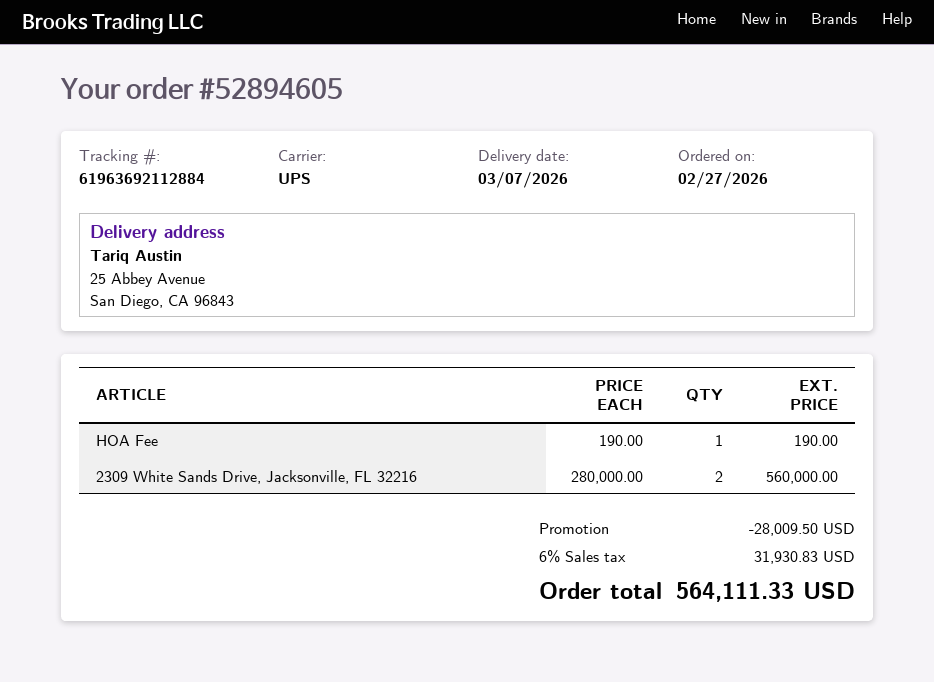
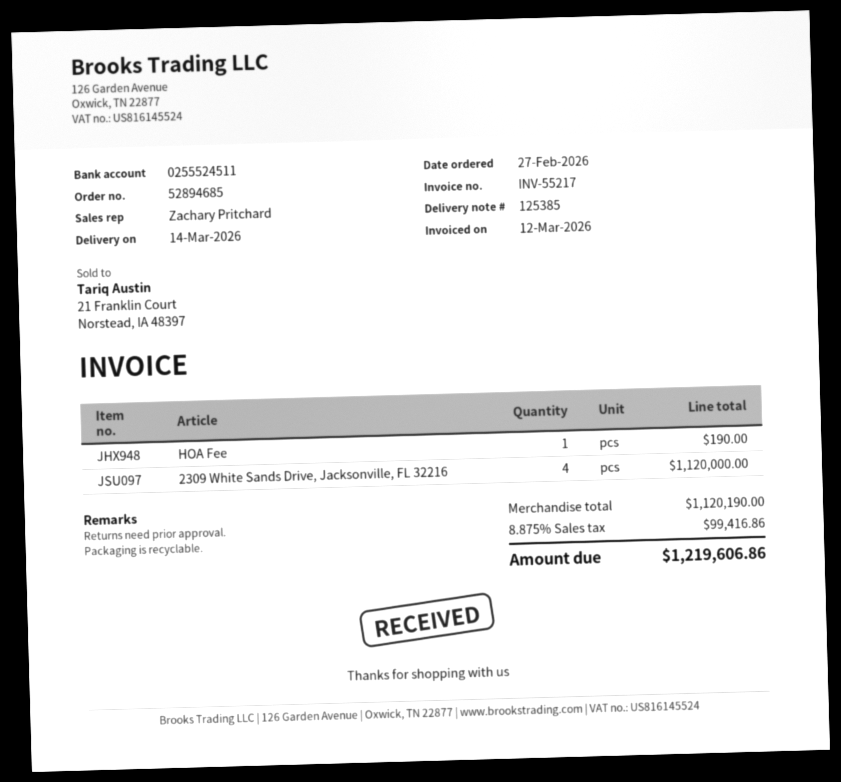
order number: 52894605 -> 52894685
delivery date: 2026-03-07 -> 2026-03-14
2309 White Sands Drive, Jacksonville, FL 32216: 2 for 560000.00 -> 4 for 1120000.00
discount: 28009.50 -> none
tax: 6% = 31930.83 -> 8.875% = 99416.86
total: 564111.33 -> 1219606.86

